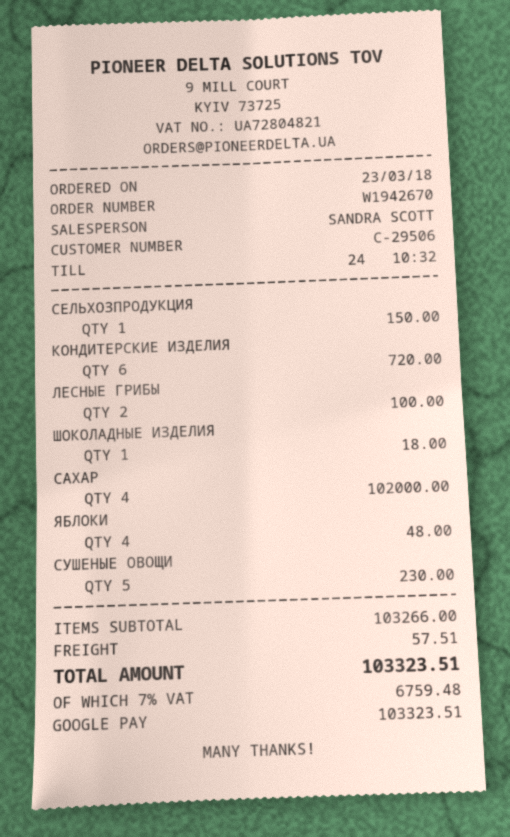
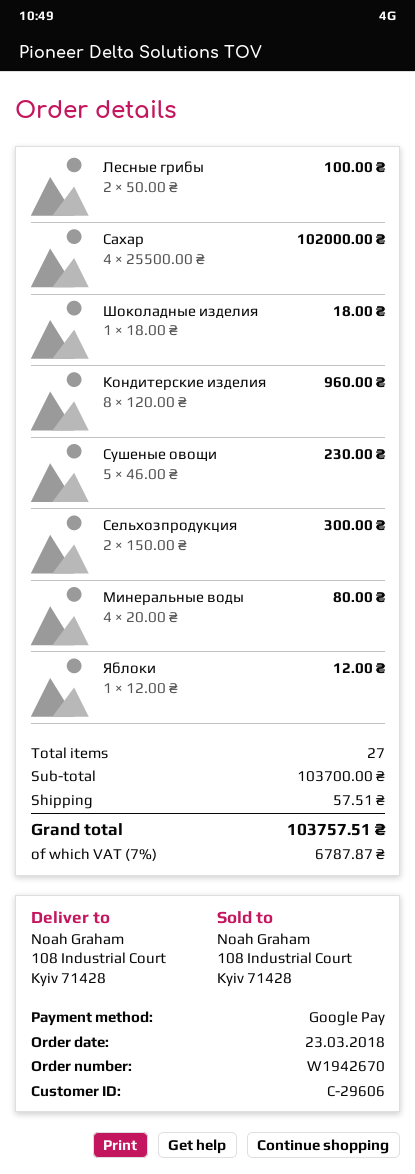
customer number: C-29506 -> C-29606
СЕЛЬХОЗПРОДУКЦИЯ: 1 for 150.00 -> 2 for 300.00
КОНДИТЕРСКИЕ ИЗДЕЛИЯ: 6 for 720.00 -> 8 for 960.00
ЯБЛОКИ: 4 for 48.00 -> 1 for 12.00
Минеральные воды: none -> 4 for 80.00
subtotal: 103266.00 -> 103700.00
tax: 7% = 6759.48 -> 7% = 6787.87
total: 103323.51 -> 103757.51

